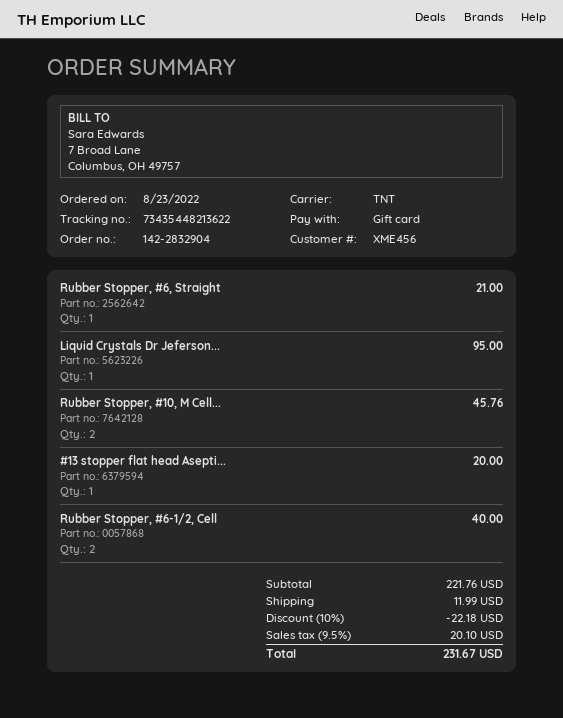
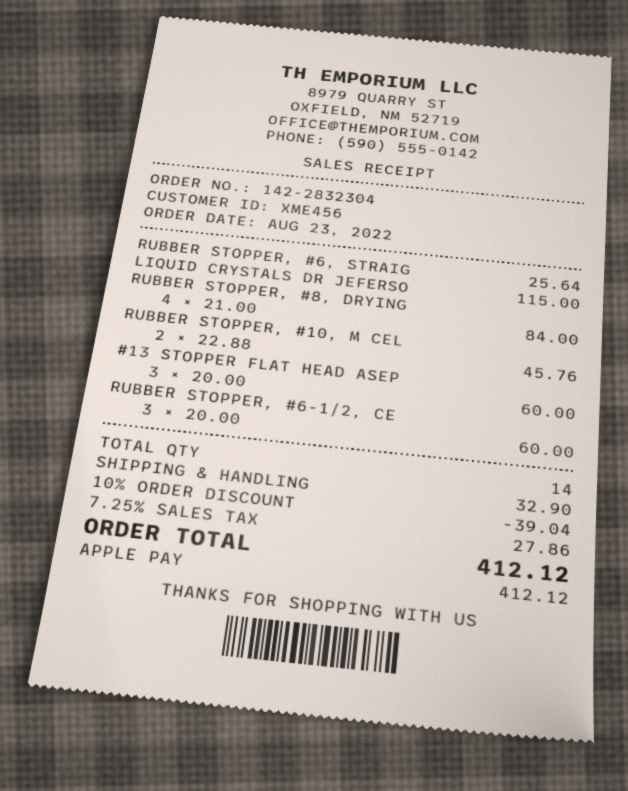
order number: 142-2832904 -> 142-2832304
payment method: gift card -> Apple Pay
Rubber Stopper, #6, Straight: 1 for 21.00 -> 1 for 25.64
Liquid Crystals Dr Jeferson...: 1 for 95.00 -> 1 for 115.00
#13 stopper flat head Asepti...: 1 for 20.00 -> 3 for 60.00
Rubber Stopper, #6-1/2, Cell: 2 for 40.00 -> 3 for 60.00
RUBBER STOPPER, #8, DRYING: none -> 4 for 84.00
discount: 10% = 22.18 -> 10% = 39.04
shipping: 11.99 -> 32.90
tax: 9.5% = 20.10 -> 7.25% = 27.86
total: 231.67 -> 412.12

